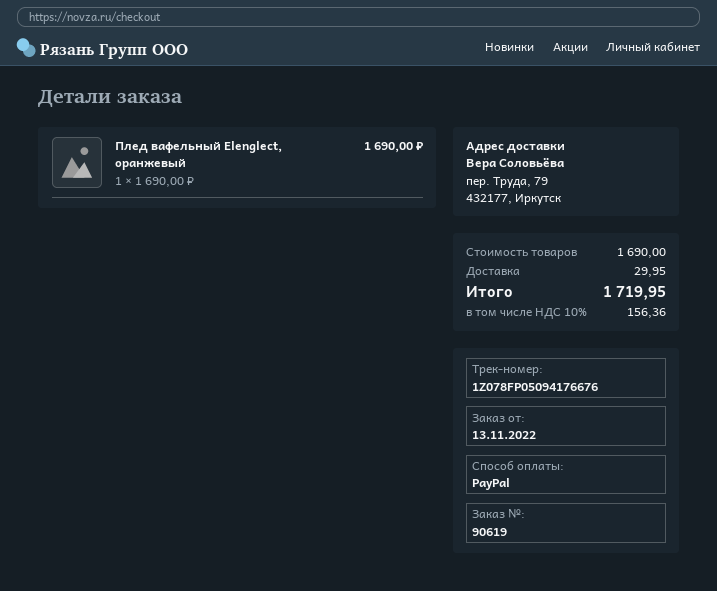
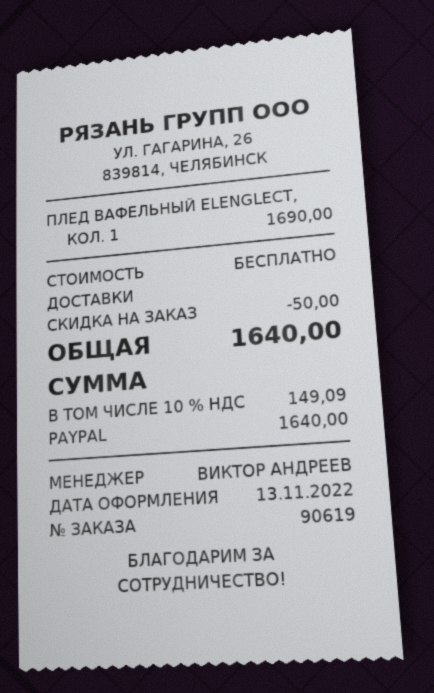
discount: none -> 50.00
shipping: 29.95 -> 0.00
tax: 10% = 156.36 -> 10% = 149.09
total: 1719.95 -> 1640.00

